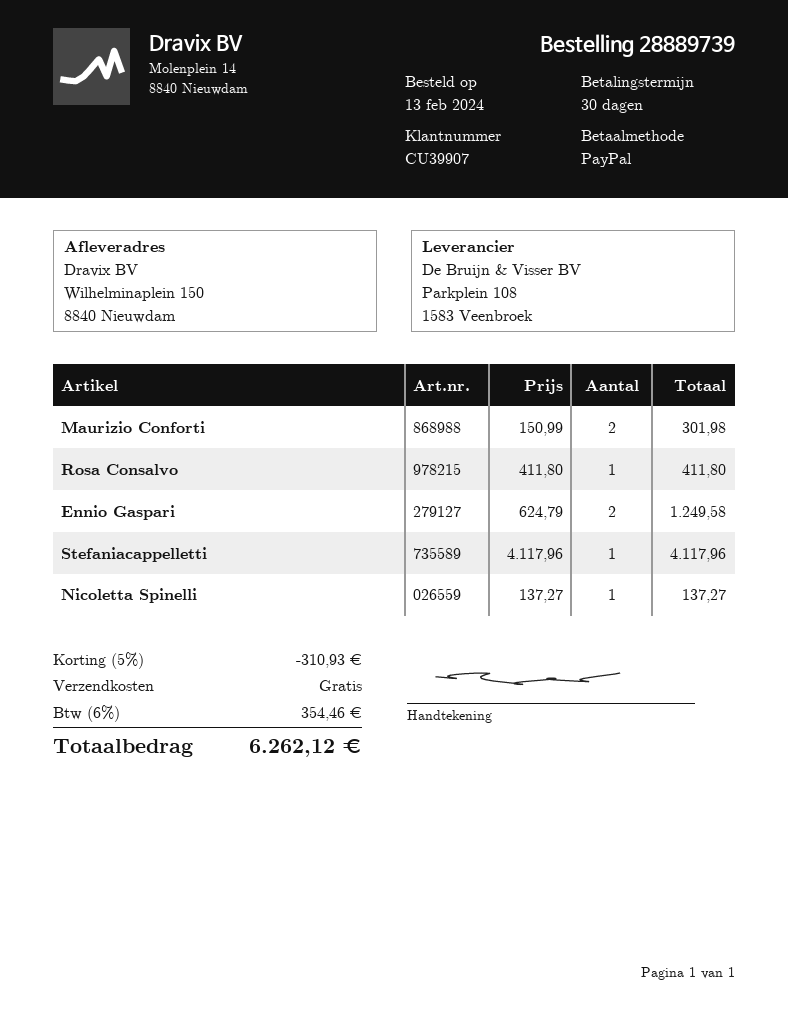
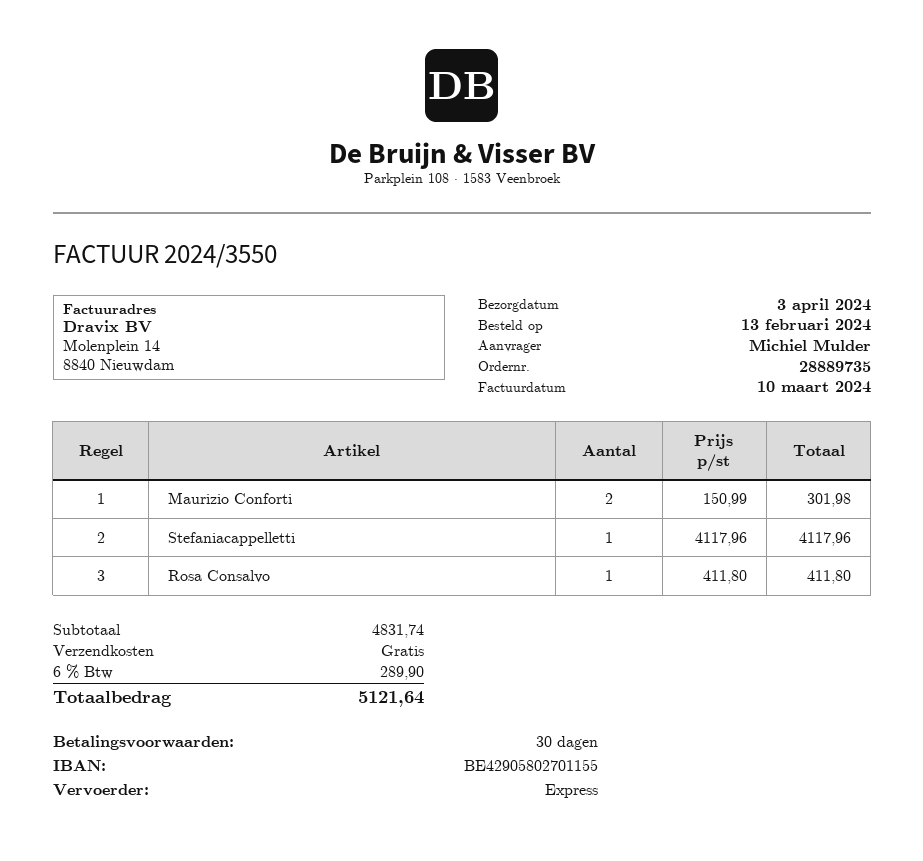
order number: 28889739 -> 28889735
Ennio Gaspari: 2 x 624.79 = 1249.58 -> none
Nicoletta Spinelli: 1 x 137.27 = 137.27 -> none
discount: 5% = 310.93 -> none
tax: 6% = 354.46 -> 6% = 289.90
total: 6262.12 -> 5121.64

